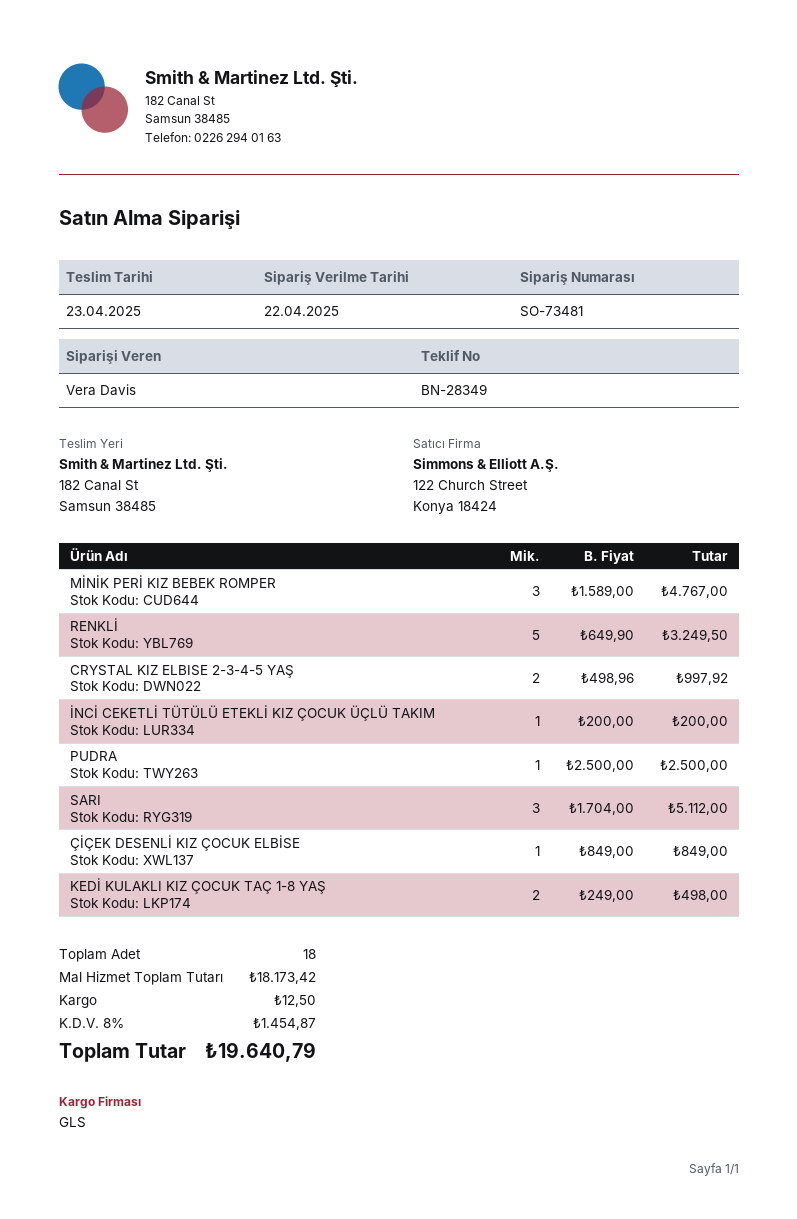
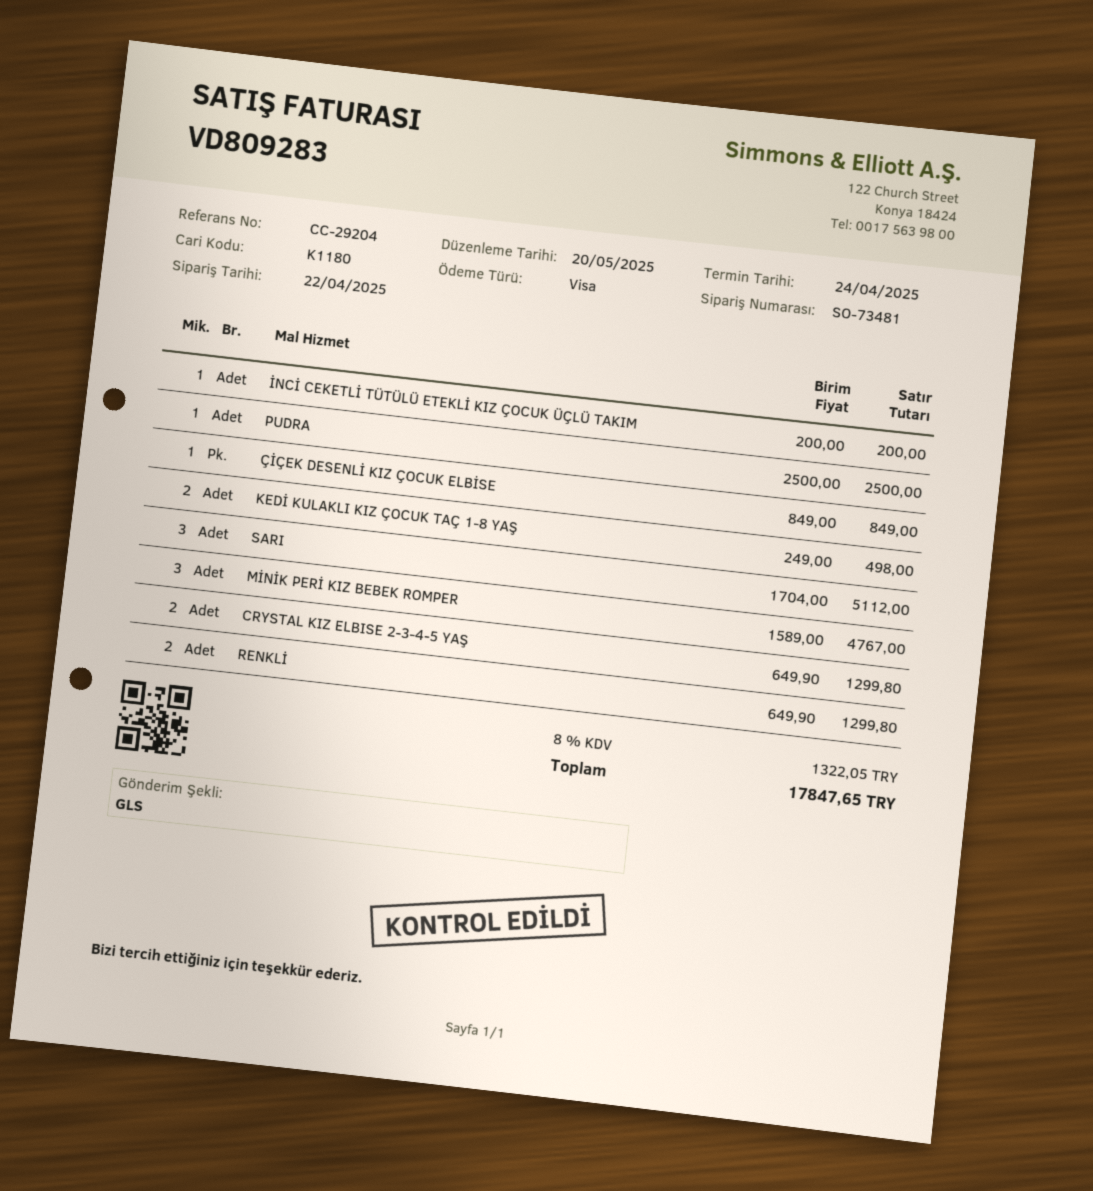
delivery date: 2025-04-23 -> 2025-04-24
RENKLİ: 5 x 649.90 = 3249.50 -> 2 x 649.90 = 1299.80
CRYSTAL KIZ ELBISE 2-3-4-5 YAŞ: 2 x 498.96 = 997.92 -> 2 x 649.90 = 1299.80
shipping: 12.50 -> none
tax: 8% = 1454.87 -> 8% = 1322.05
total: 19640.79 -> 17847.65

